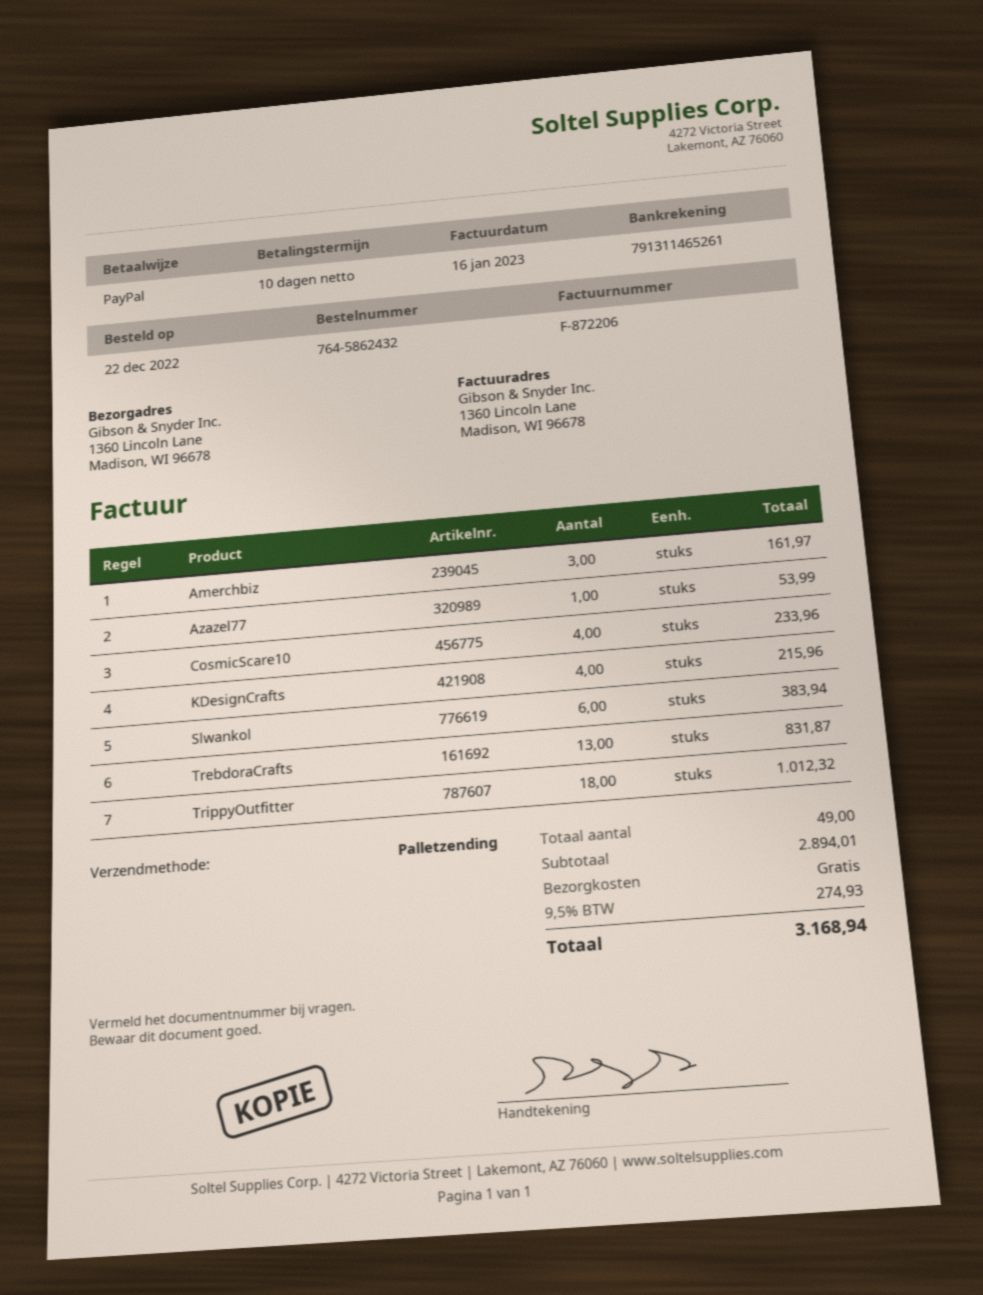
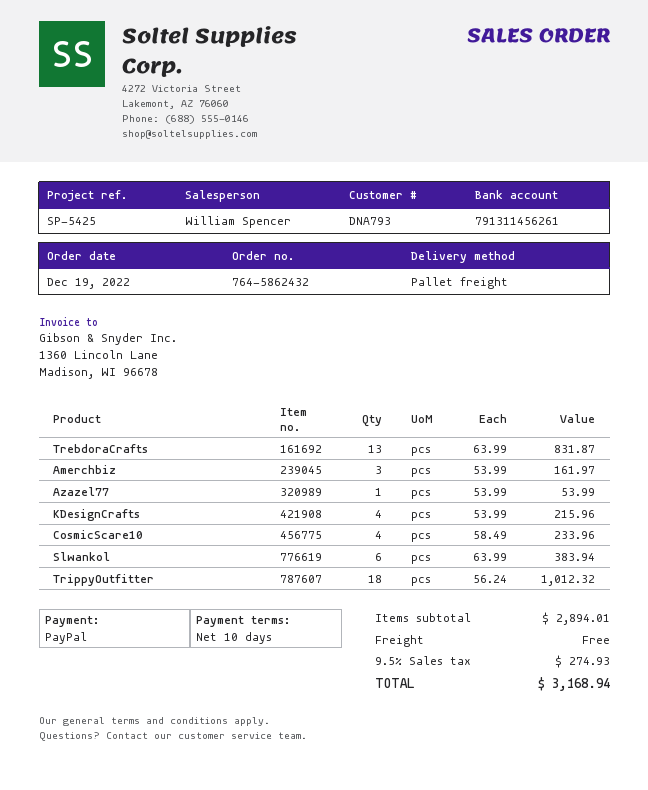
order date: 2022-12-22 -> 2022-12-19
bank account: 791311465261 -> 791311456261

